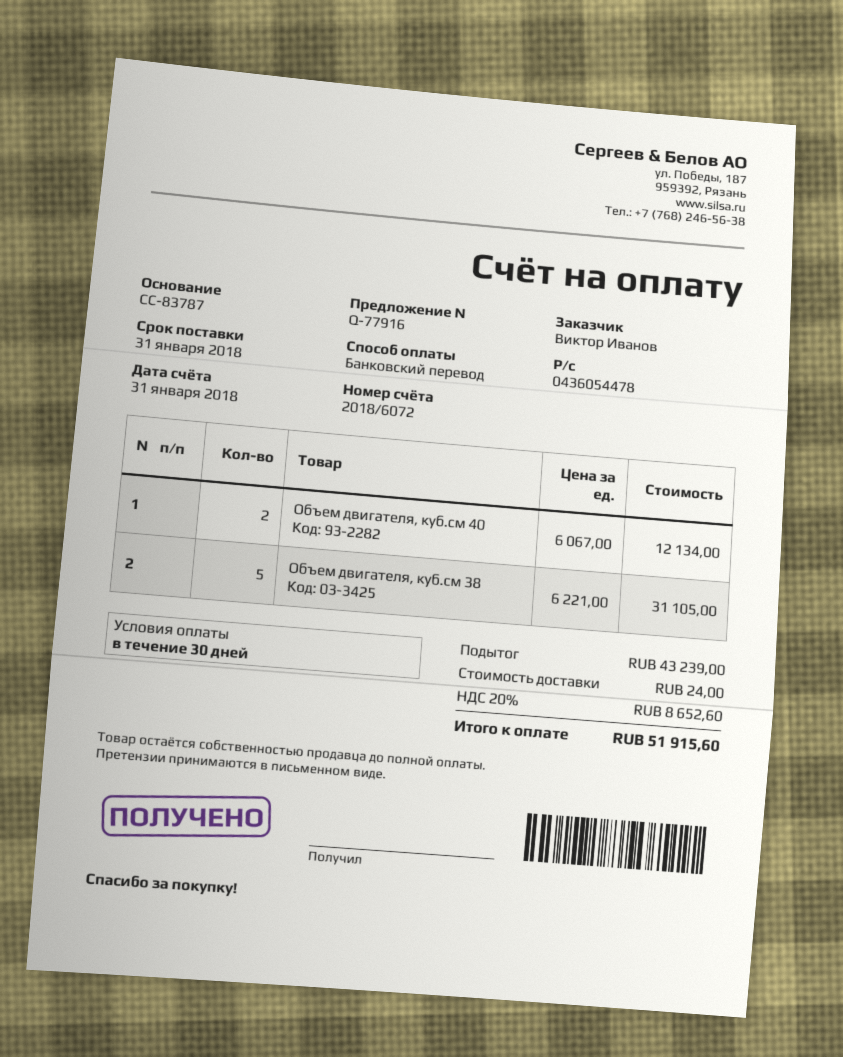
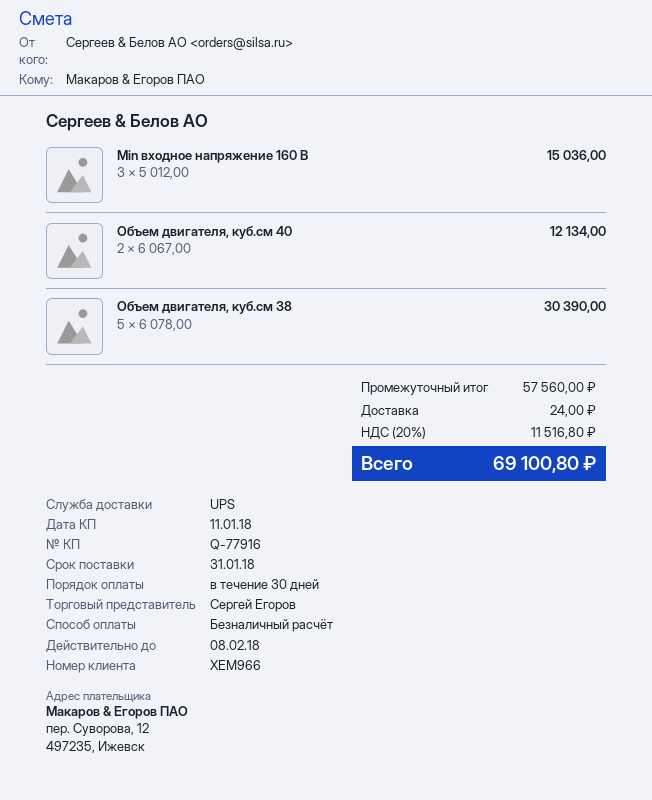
Объем двигателя, куб.см 38: 5 x 6221.00 = 31105.00 -> 5 x 6078.00 = 30390.00
Min входное напряжение 160 В: none -> 3 x 5012.00 = 15036.00
subtotal: 43239.00 -> 57560.00
tax: 20% = 8652.60 -> 20% = 11516.80
total: 51915.60 -> 69100.80

